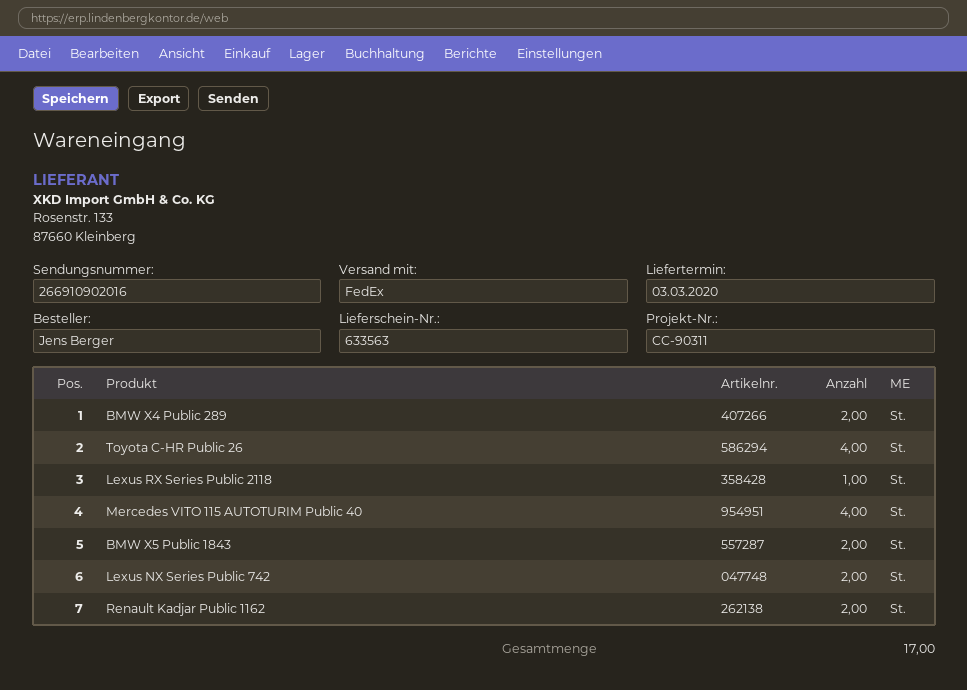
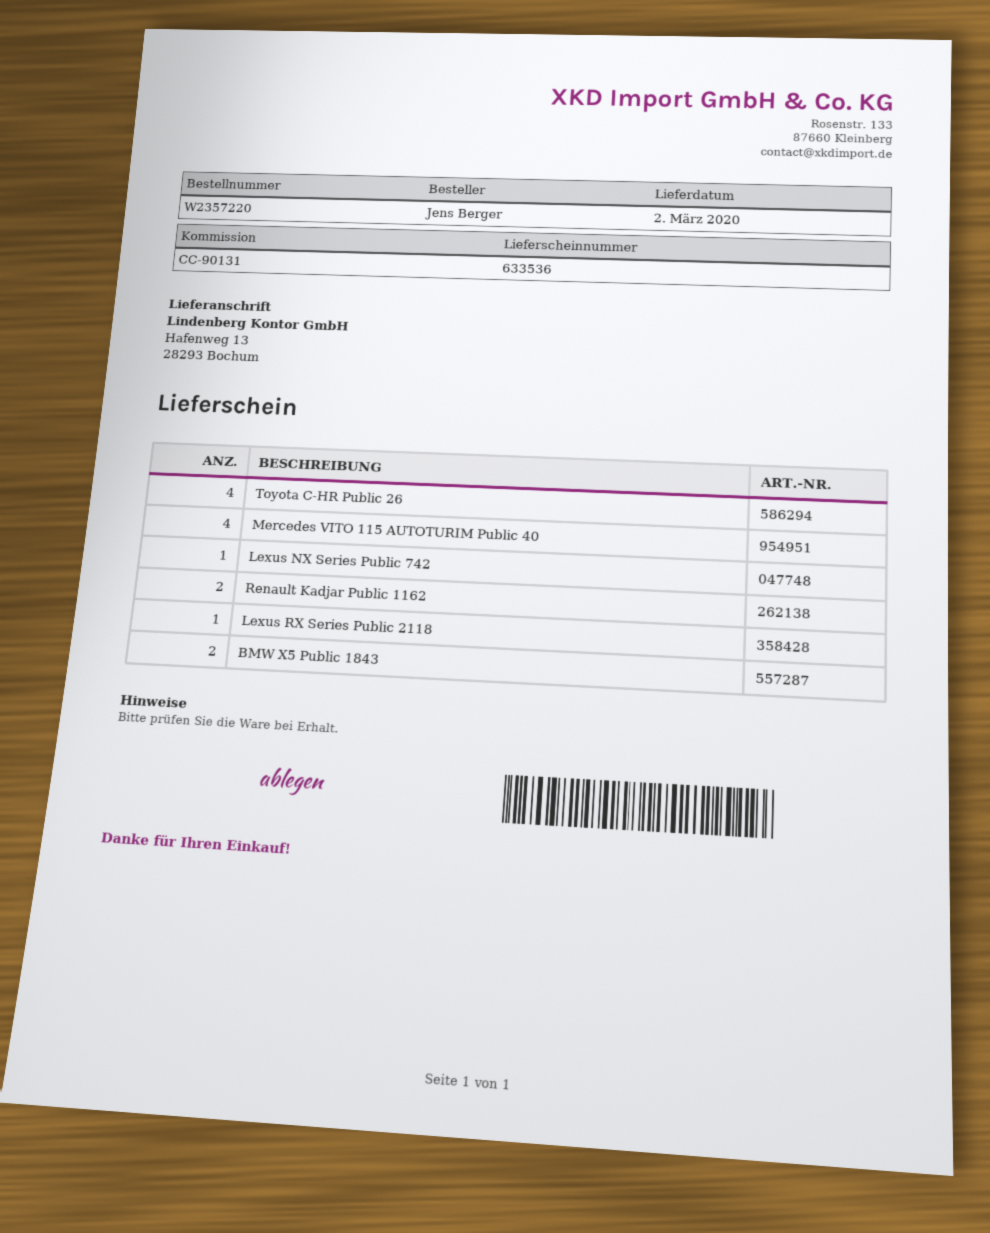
delivery note number: 633563 -> 633536
delivery date: 2020-03-03 -> 2020-03-02
reference: CC-90311 -> CC-90131
BMW X4 Public 289: 2 -> none
Lexus NX Series Public 742: 2 -> 1

